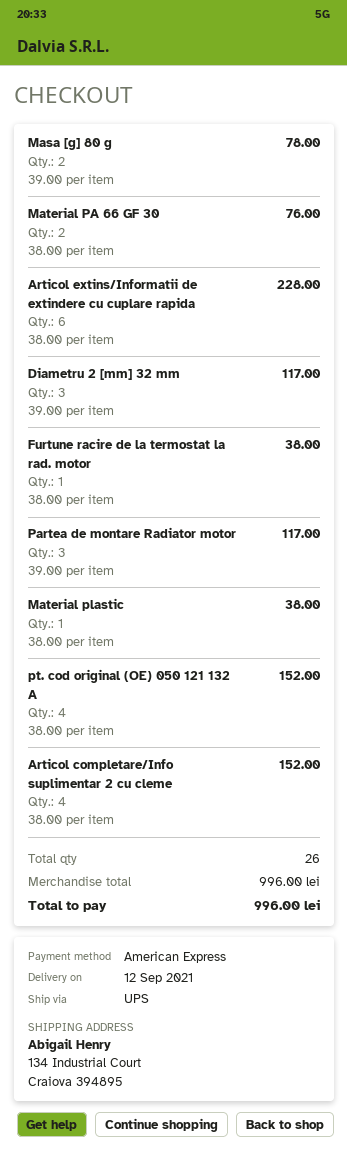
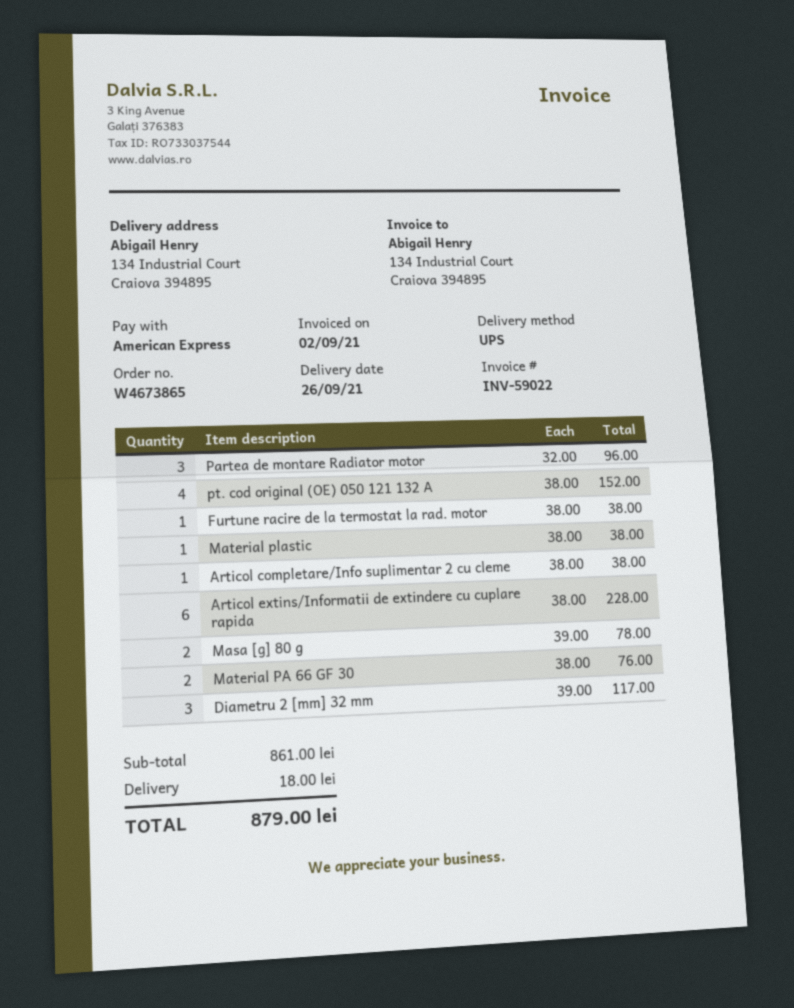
delivery date: 2021-09-12 -> 2021-09-26
Partea de montare Radiator motor: 3 x 39.00 = 117.00 -> 3 x 32.00 = 96.00
Articol completare/Info suplimentar 2 cu cleme: 4 x 38.00 = 152.00 -> 1 x 38.00 = 38.00
subtotal: 996.00 -> 861.00
shipping: none -> 18.00
total: 996.00 -> 879.00

